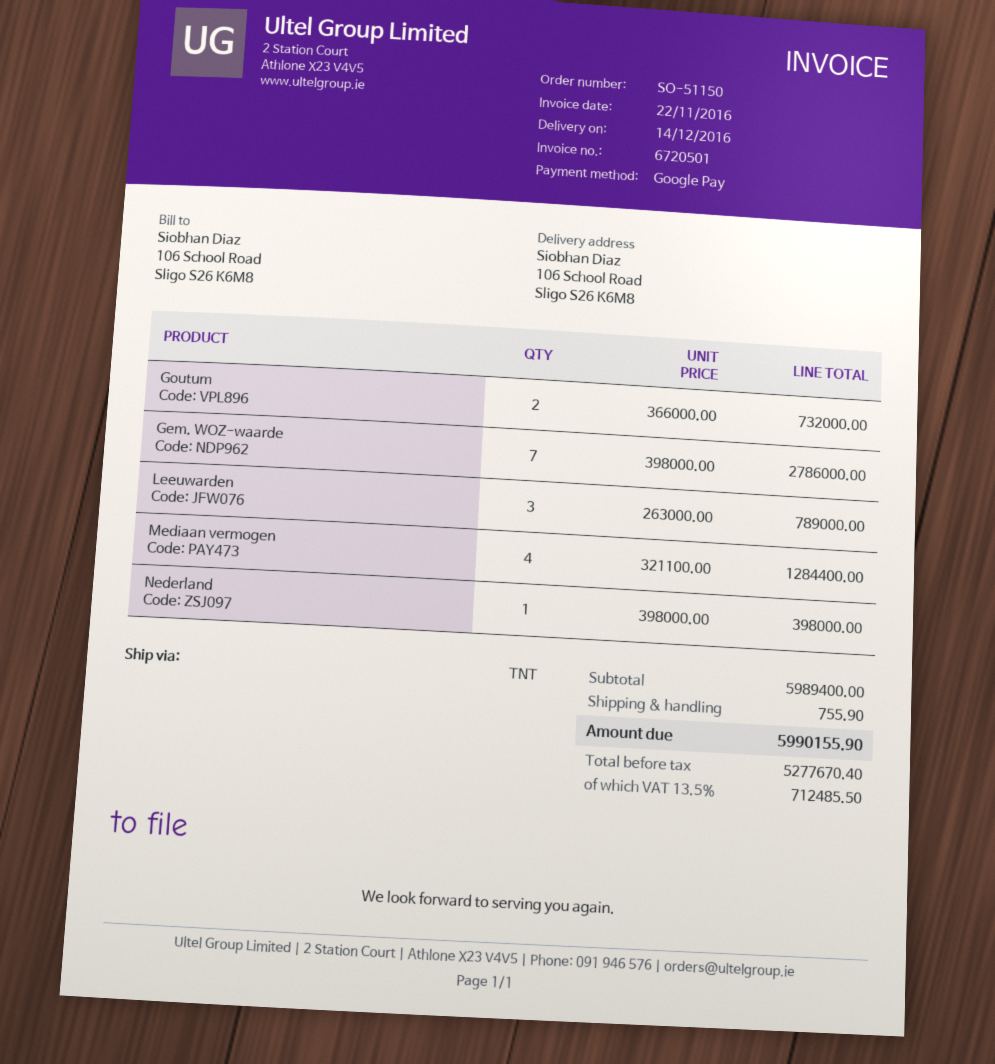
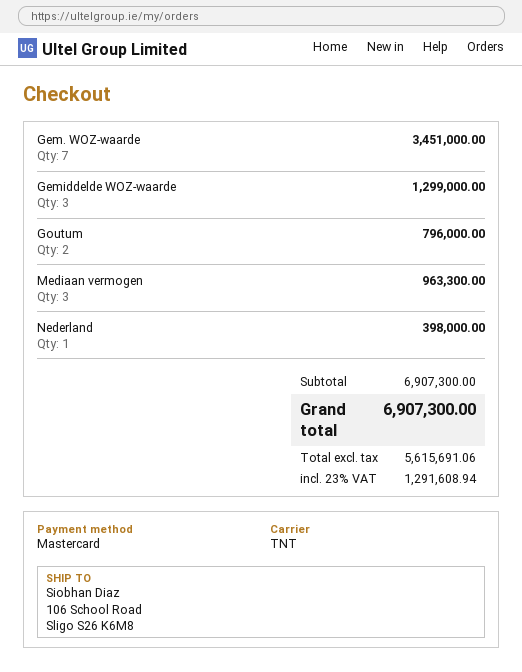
payment method: Google Pay -> Mastercard
Goutum: 2 for 732000.00 -> 2 for 796000.00
Gem. WOZ-waarde: 7 for 2786000.00 -> 7 for 3451000.00
Leeuwarden: 3 for 789000.00 -> none
Mediaan vermogen: 4 for 1284400.00 -> 3 for 963300.00
Gemiddelde WOZ-waarde: none -> 3 for 1299000.00
subtotal: 5989400.00 -> 6907300.00
shipping: 755.90 -> none
net: 5277670.40 -> 5615691.06
tax: 13.5% = 712485.50 -> 23% = 1291608.94
total: 5990155.90 -> 6907300.00

